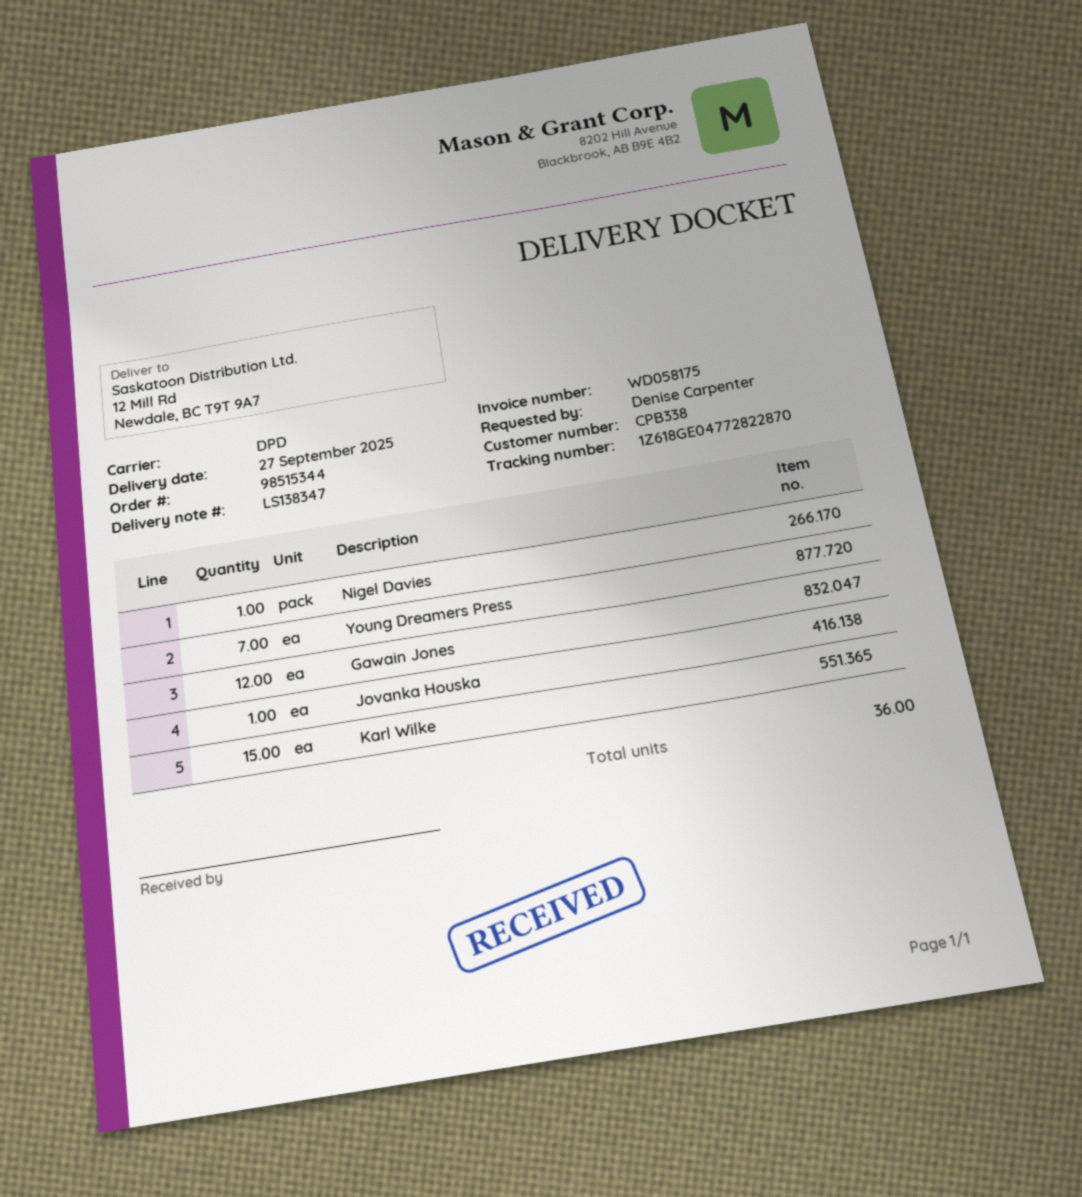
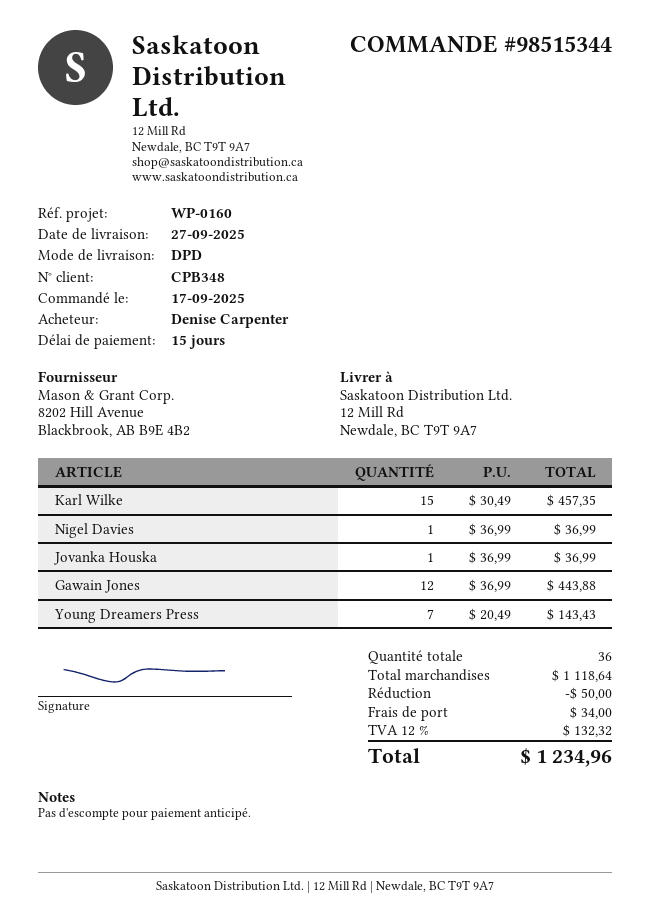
customer number: CPB338 -> CPB348

